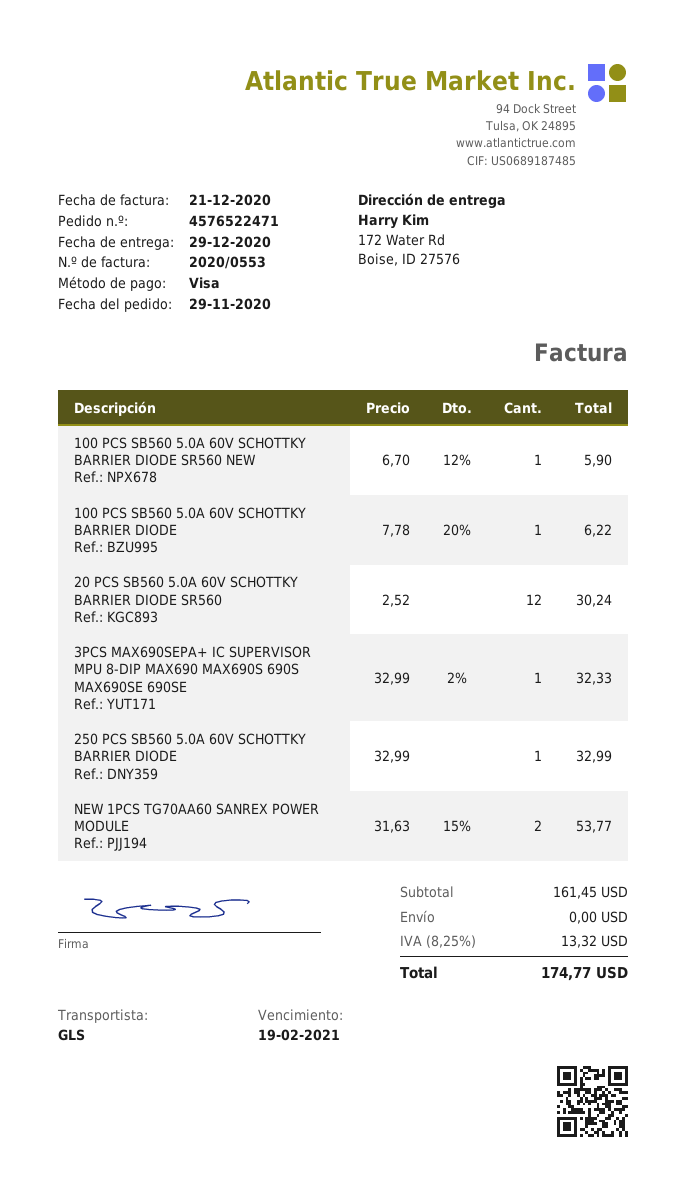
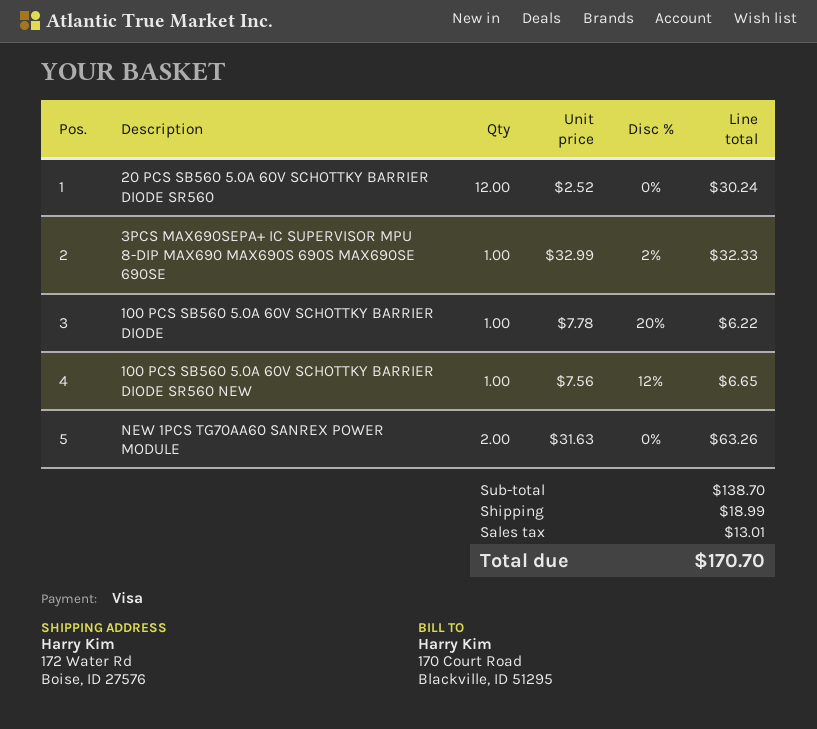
100 PCS SB560 5.0A 60V SCHOTTKY BARRIER DIODE SR560 NEW: 1 x 6.70 - 12% = 5.90 -> 1 x 7.56 - 12% = 6.65
250 PCS SB560 5.0A 60V SCHOTTKY BARRIER DIODE: 1 x 32.99 = 32.99 -> none
NEW 1PCS TG70AA60 SANREX POWER MODULE: 2 x 31.63 - 15% = 53.77 -> 2 x 31.63 = 63.26
subtotal: 161.45 -> 138.70
shipping: 0.00 -> 18.99
tax: 13.32 -> 13.01
total: 174.77 -> 170.70

